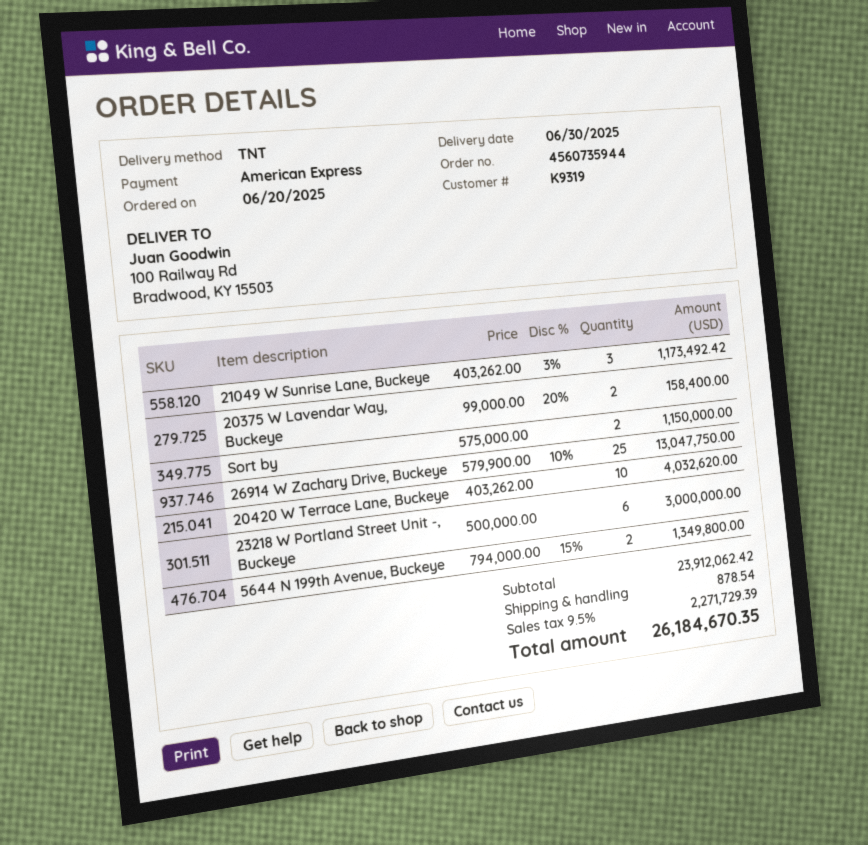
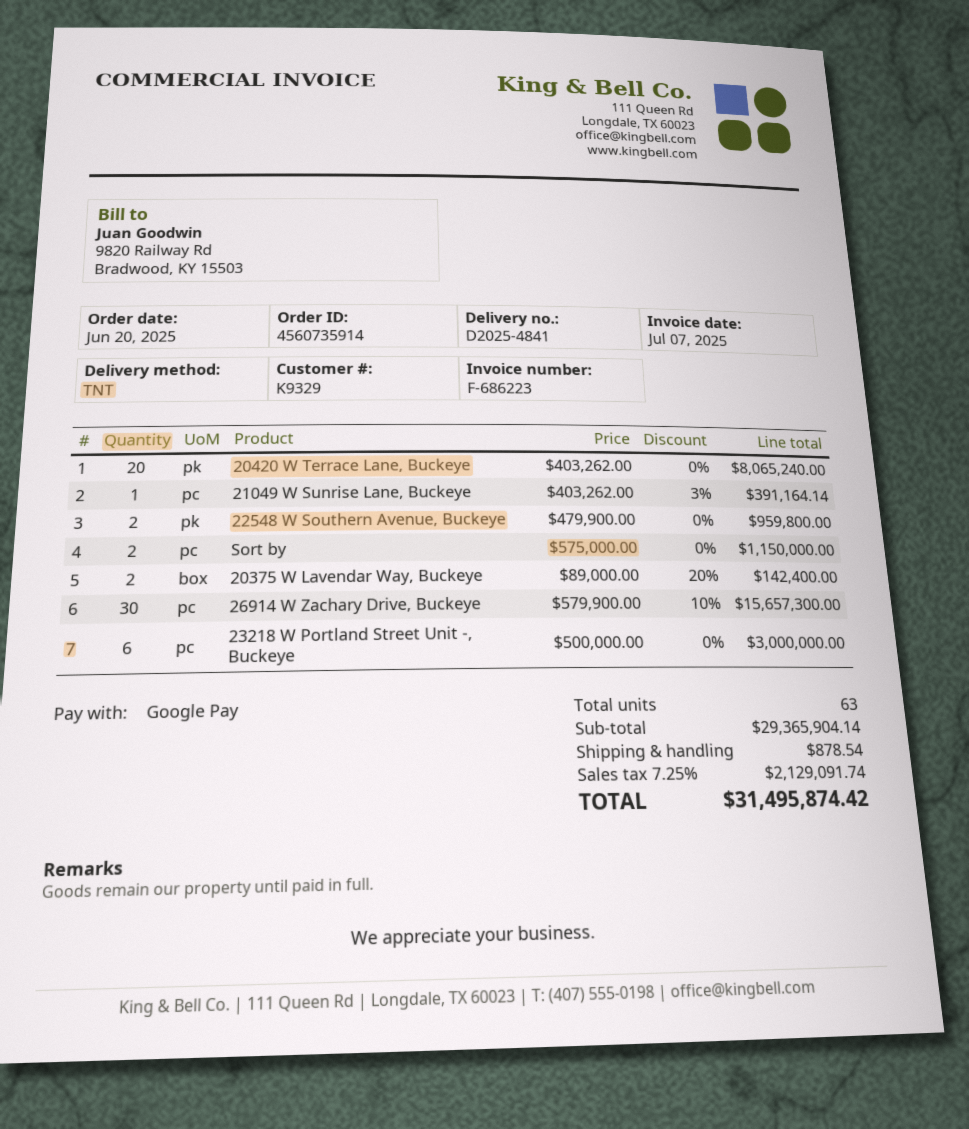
order number: 4560735944 -> 4560735914
customer number: K9319 -> K9329
payment method: American Express -> Google Pay
21049 W Sunrise Lane, Buckeye: 3 x 403262.00 - 3% = 1173492.42 -> 1 x 403262.00 - 3% = 391164.14
20375 W Lavendar Way, Buckeye: 2 x 99000.00 - 20% = 158400.00 -> 2 x 89000.00 - 20% = 142400.00
26914 W Zachary Drive, Buckeye: 25 x 579900.00 - 10% = 13047750.00 -> 30 x 579900.00 - 10% = 15657300.00
20420 W Terrace Lane, Buckeye: 10 x 403262.00 = 4032620.00 -> 20 x 403262.00 = 8065240.00
5644 N 199th Avenue, Buckeye: 2 x 794000.00 - 15% = 1349800.00 -> none
22548 W Southern Avenue, Buckeye: none -> 2 x 479900.00 = 959800.00
subtotal: 23912062.42 -> 29365904.14
tax: 9.5% = 2271729.39 -> 7.25% = 2129091.74
total: 26184670.35 -> 31495874.42

